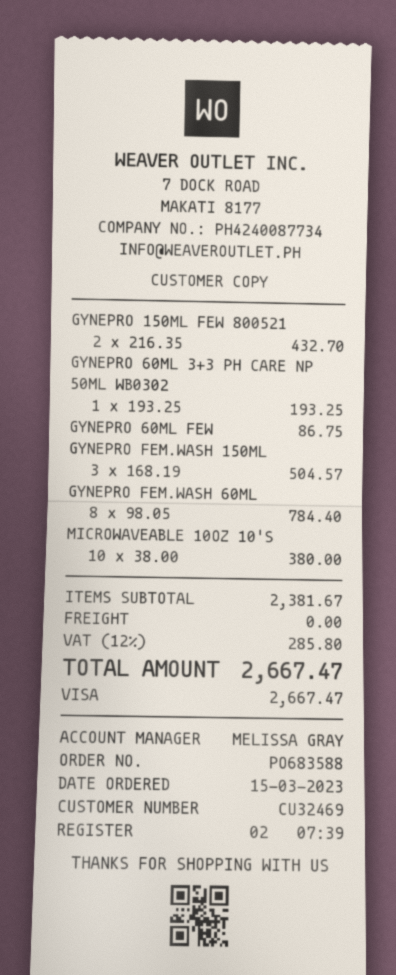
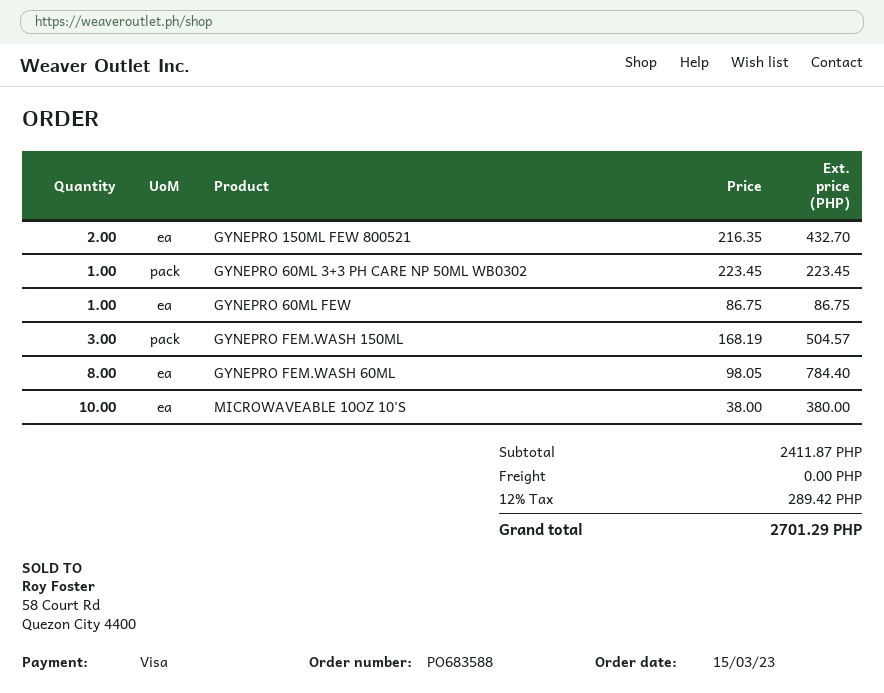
GYNEPRO 60ML 3+3 PH CARE NP 50ML WB0302: 1 x 193.25 = 193.25 -> 1 x 223.45 = 223.45
subtotal: 2381.67 -> 2411.87
tax: 12% = 285.80 -> 12% = 289.42
total: 2667.47 -> 2701.29

